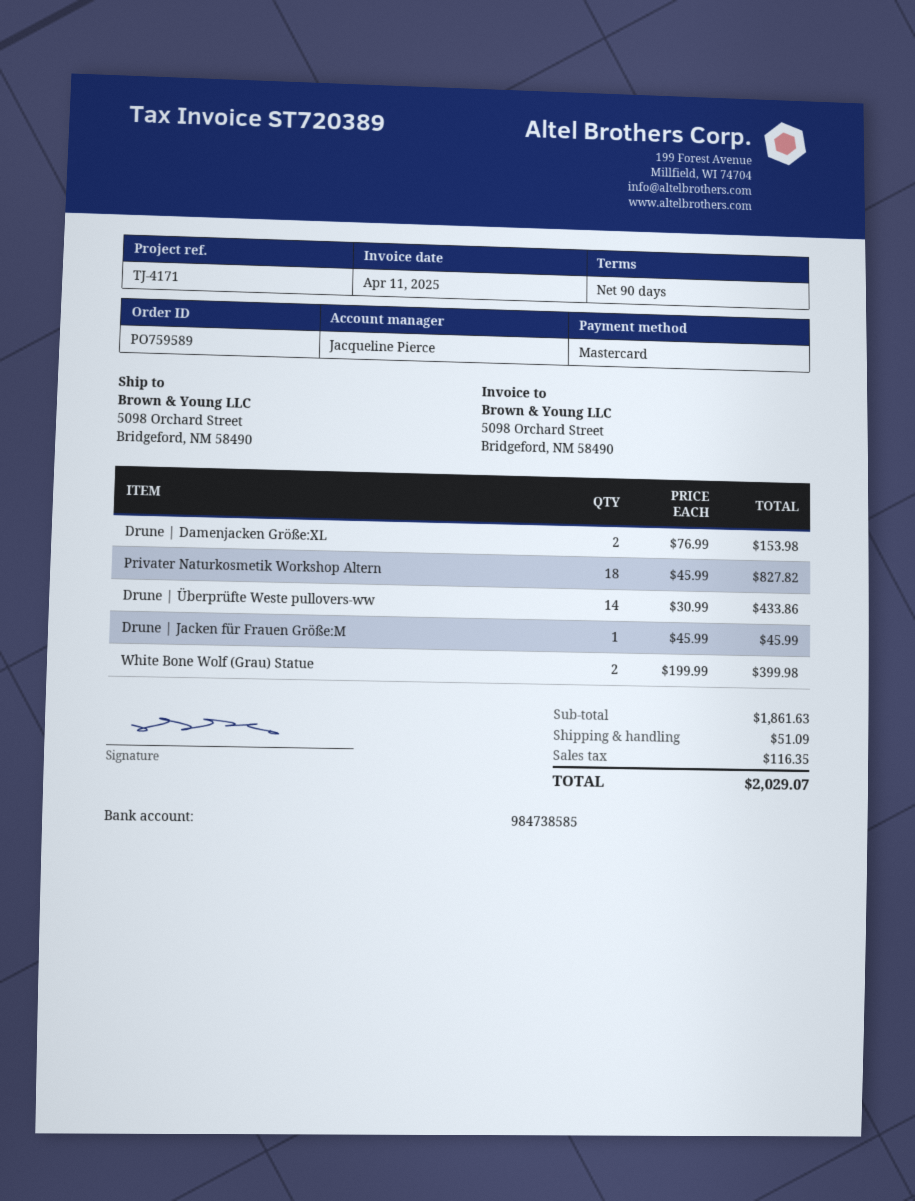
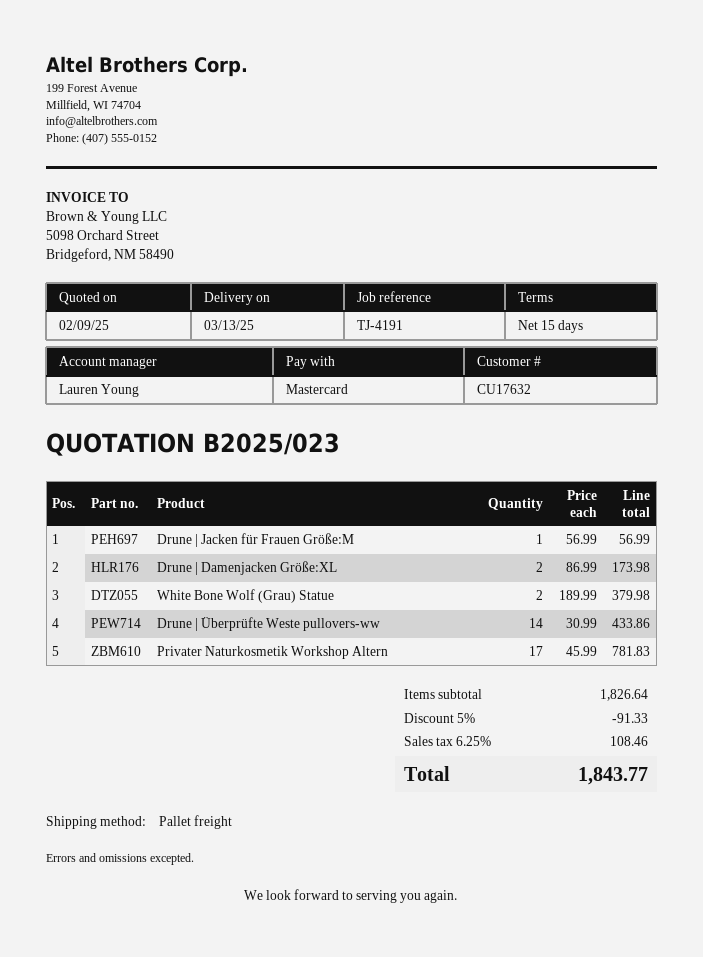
payment terms: 90 days -> 15 days
reference: TJ-4171 -> TJ-4191
sales rep: Jacqueline Pierce -> Lauren Young
Drune | Damenjacken Größe:XL: 2 x 76.99 = 153.98 -> 2 x 86.99 = 173.98
Privater Naturkosmetik Workshop Altern: 18 x 45.99 = 827.82 -> 17 x 45.99 = 781.83
Drune | Jacken für Frauen Größe:M: 1 x 45.99 = 45.99 -> 1 x 56.99 = 56.99
White Bone Wolf (Grau) Statue: 2 x 199.99 = 399.98 -> 2 x 189.99 = 379.98
subtotal: 1861.63 -> 1826.64
discount: none -> 5% = 91.33
shipping: 51.09 -> none
tax: 116.35 -> 108.46
total: 2029.07 -> 1843.77

